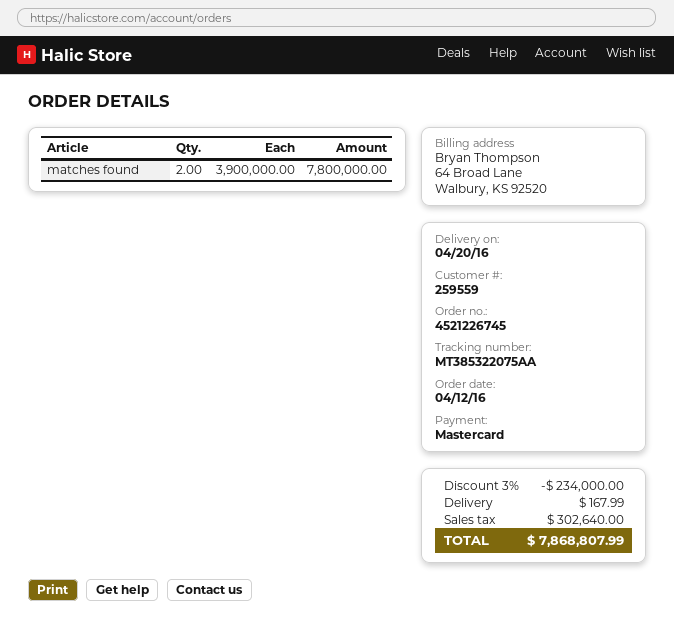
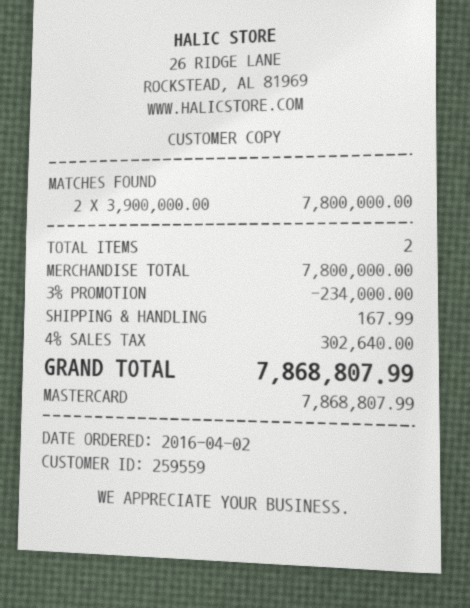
order date: 2016-04-12 -> 2016-04-02

